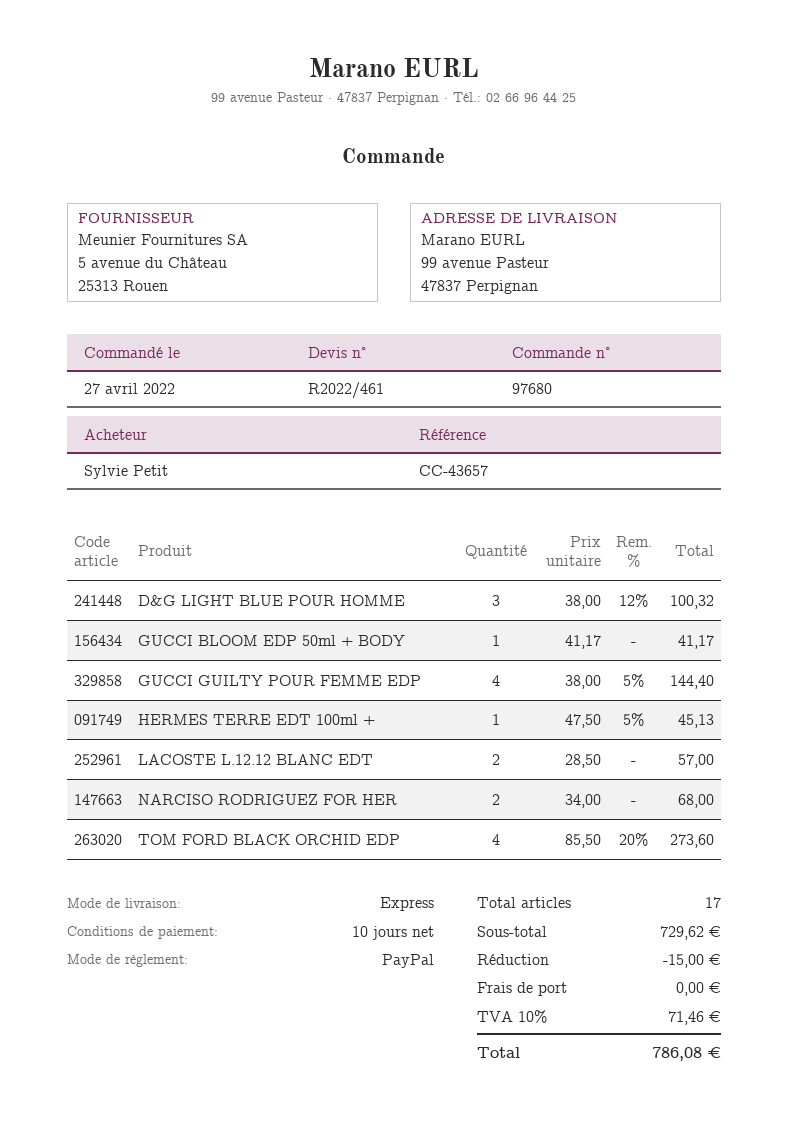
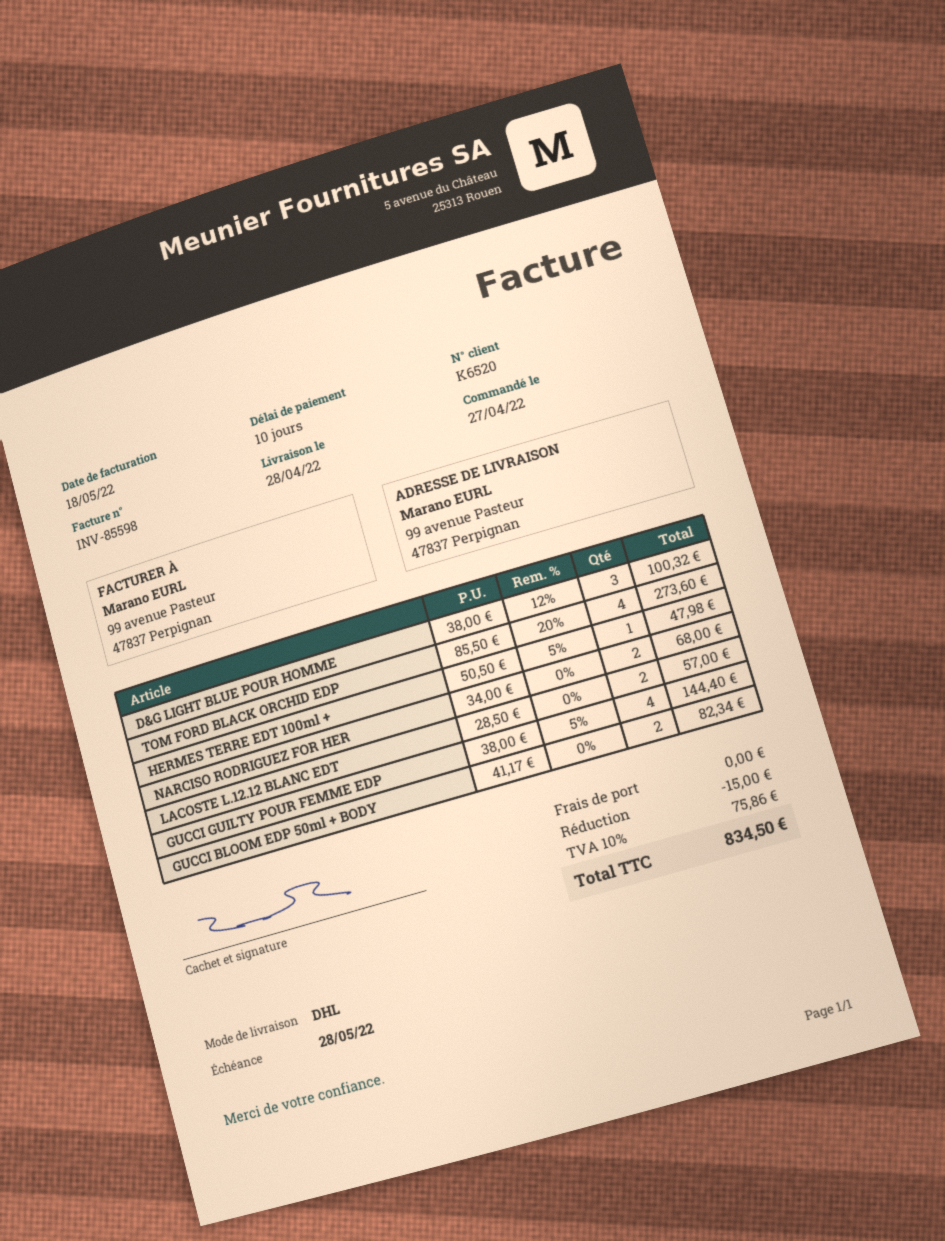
shipping method: express -> DHL
GUCCI BLOOM EDP 50ml + BODY: 1 x 41.17 = 41.17 -> 2 x 41.17 = 82.34
HERMES TERRE EDT 100ml +: 1 x 47.50 - 5% = 45.13 -> 1 x 50.50 - 5% = 47.98
tax: 10% = 71.46 -> 10% = 75.86
total: 786.08 -> 834.50

